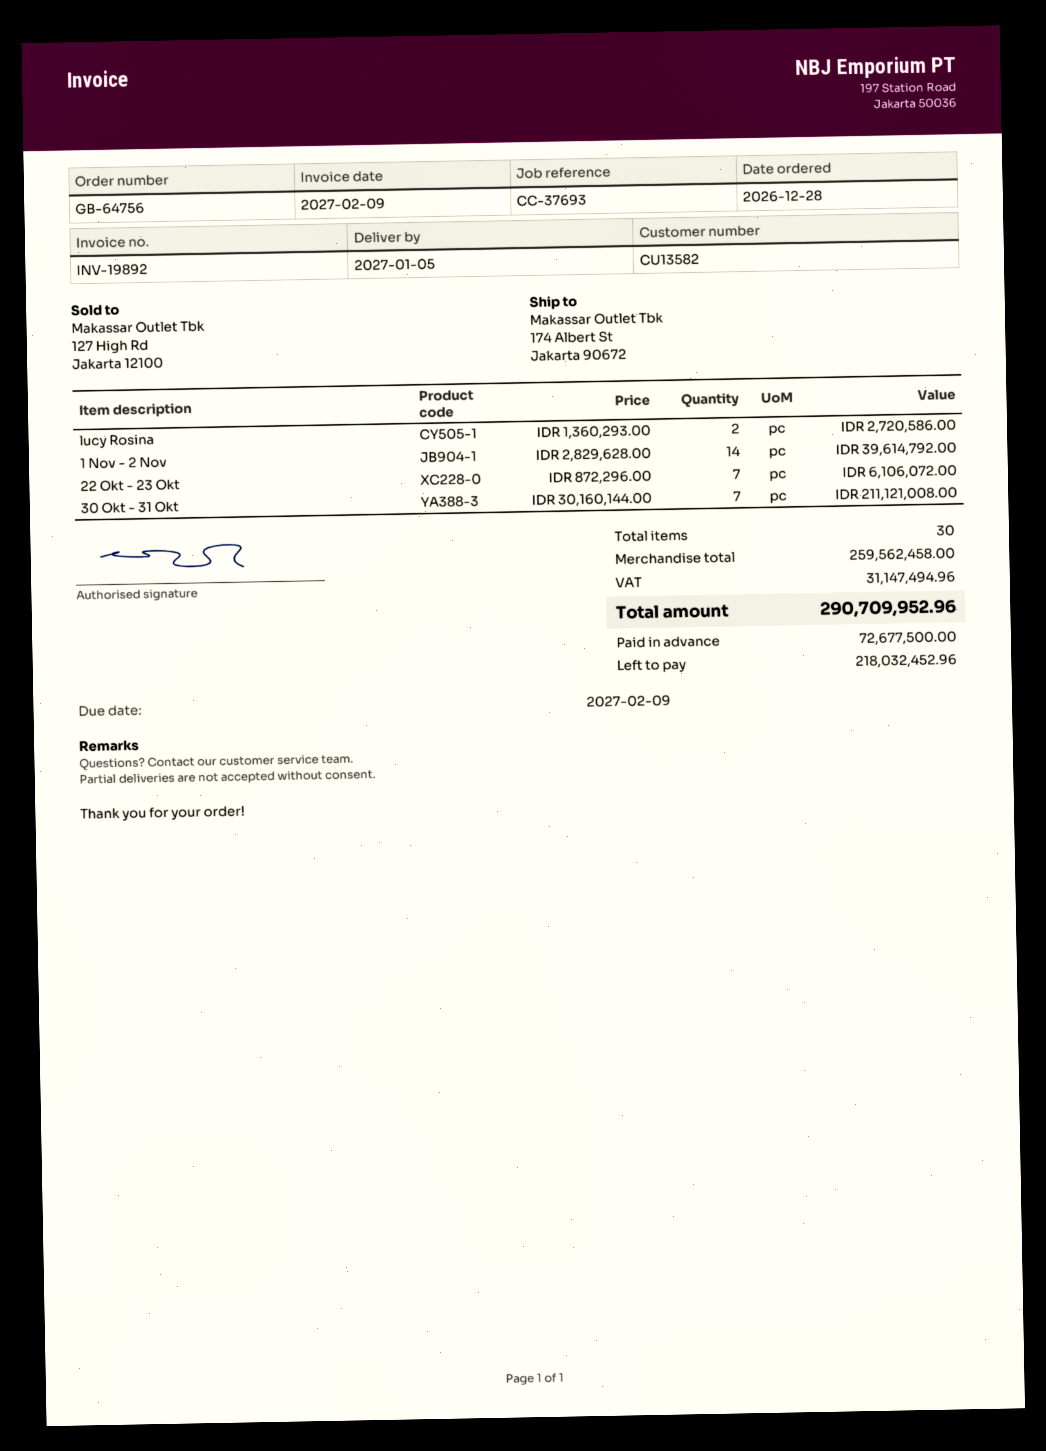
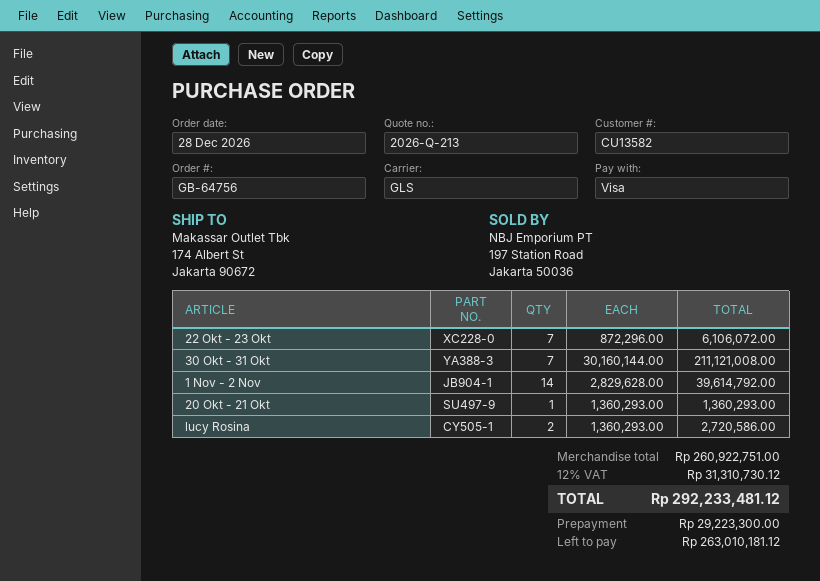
20 Okt - 21 Okt: none -> 1 x 1360293.00 = 1360293.00
subtotal: 259562458.00 -> 260922751.00
tax: 31147494.96 -> 31310730.12
total: 290709952.96 -> 292233481.12
deposit: 72677500.00 -> 29223300.00
balance: 218032452.96 -> 263010181.12

